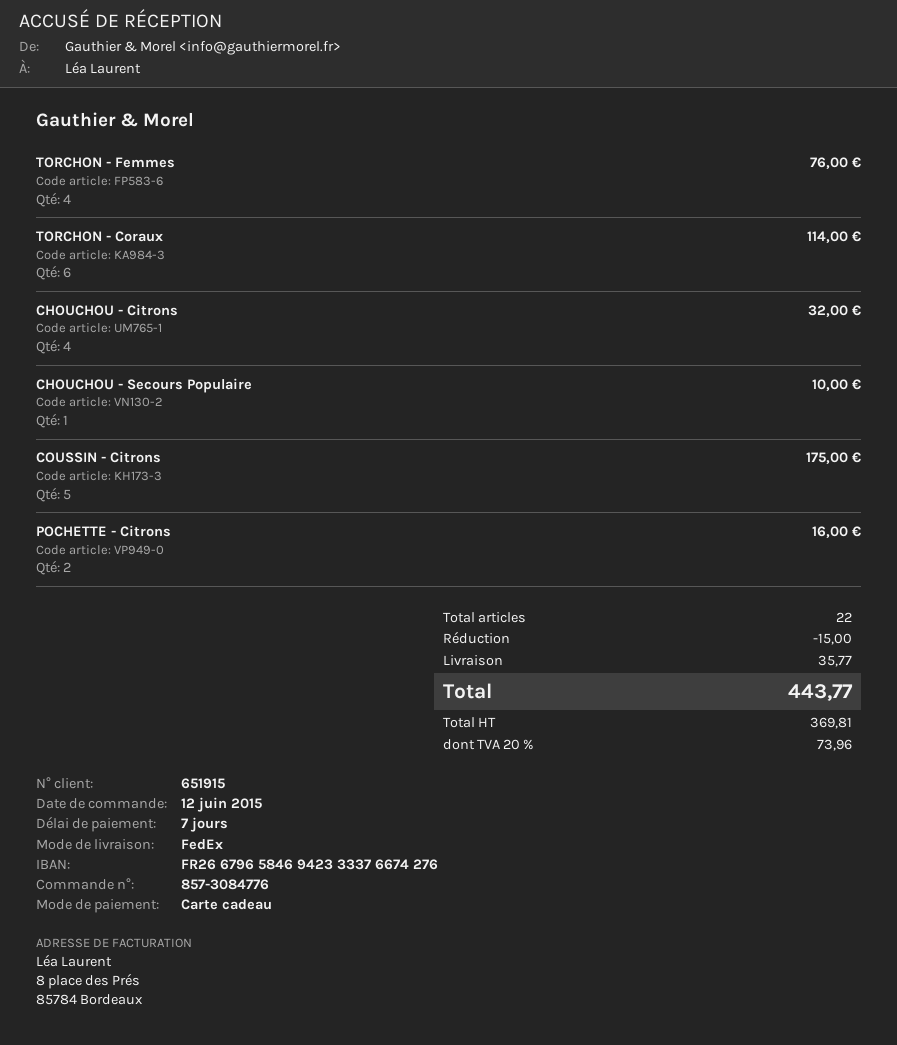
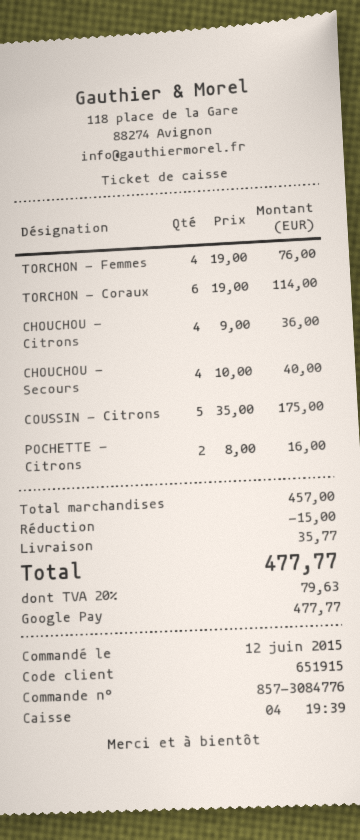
payment method: gift card -> Google Pay
CHOUCHOU - Citrons: 4 for 32.00 -> 4 for 36.00
CHOUCHOU - Secours Populaire: 1 for 10.00 -> 4 for 40.00
tax: 20% = 73.96 -> 20% = 79.63
total: 443.77 -> 477.77

